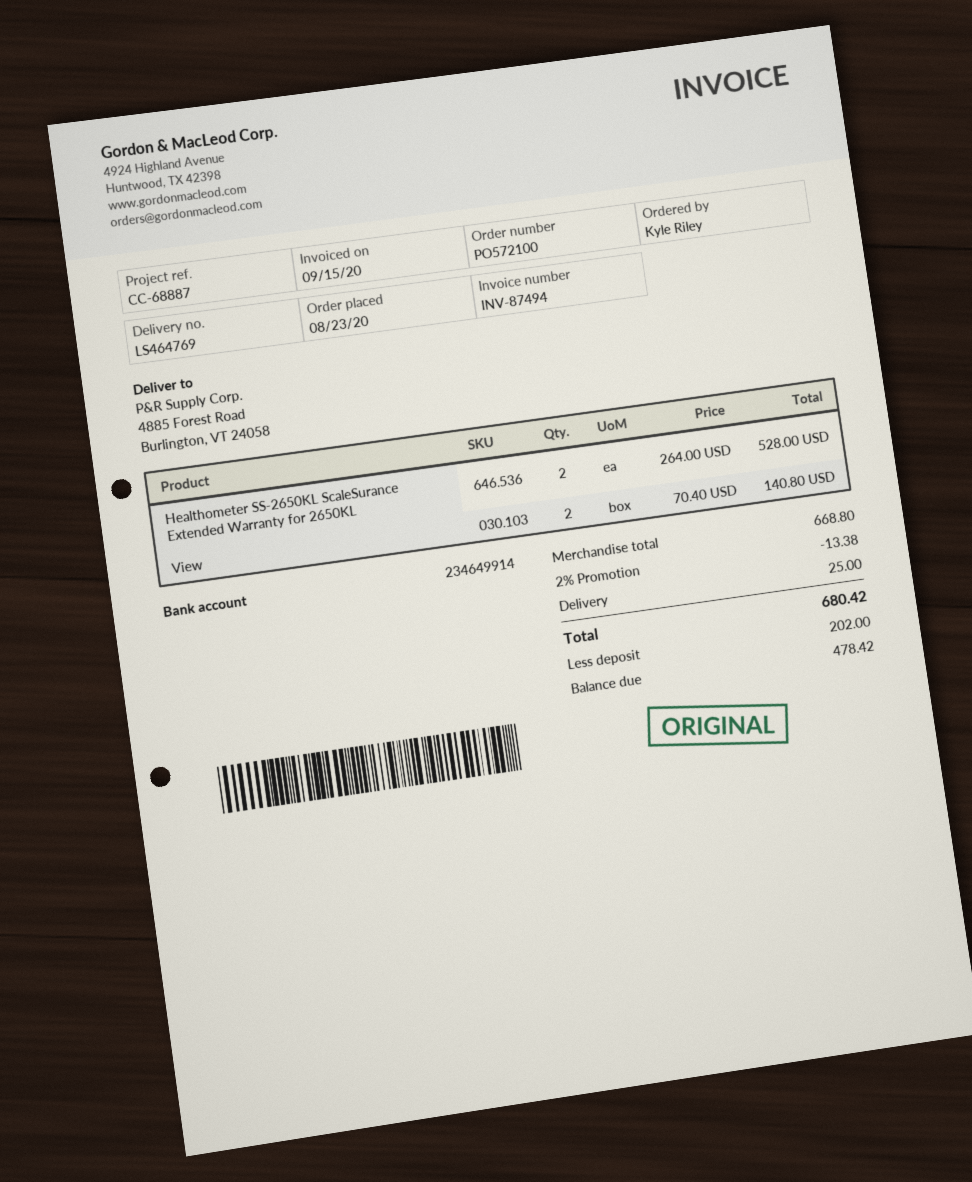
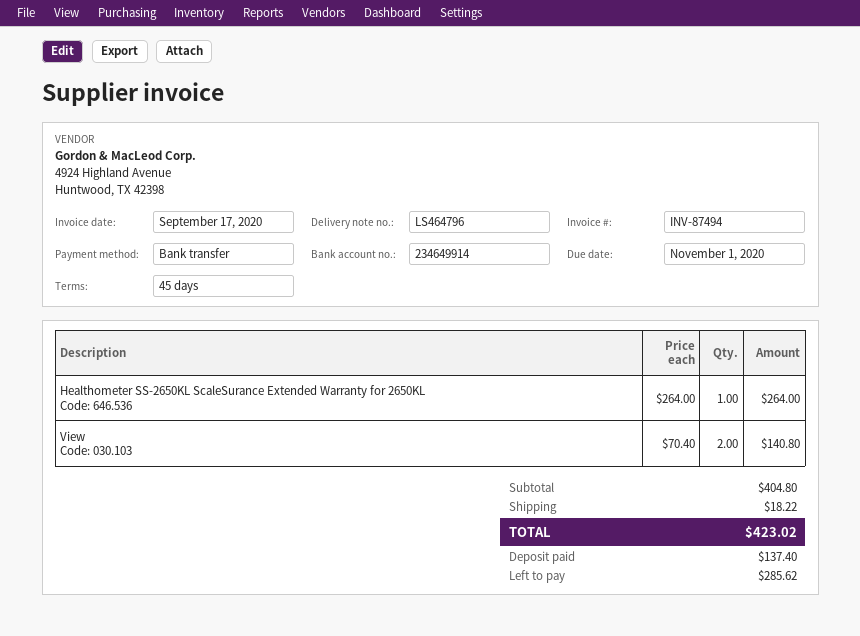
delivery note number: LS464769 -> LS464796
invoice date: 2020-09-15 -> 2020-09-17
Healthometer SS-2650KL ScaleSurance Extended Warranty for 2650KL: 2 x 264.00 = 528.00 -> 1 x 264.00 = 264.00
subtotal: 668.80 -> 404.80
discount: 2% = 13.38 -> none
shipping: 25.00 -> 18.22
total: 680.42 -> 423.02
deposit: 202.00 -> 137.40
balance: 478.42 -> 285.62

